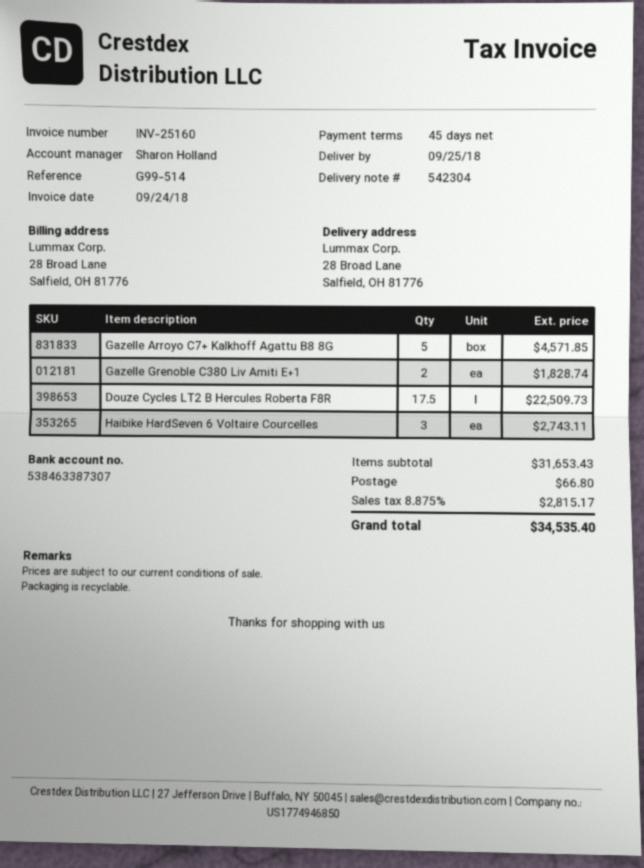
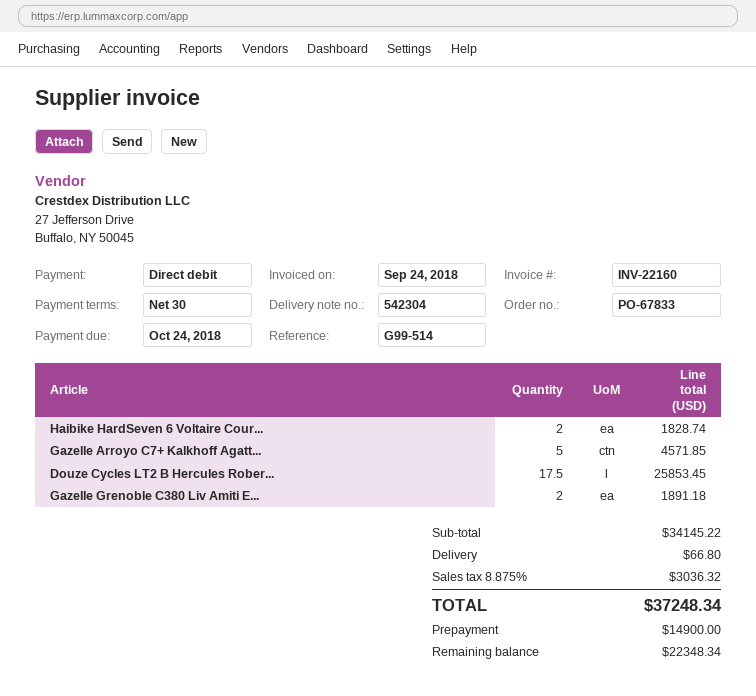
invoice number: INV-25160 -> INV-22160
payment terms: 45 days -> 30 days
Gazelle Grenoble C380 Liv Amiti E+1: 2 for 1828.74 -> 2 for 1891.18
Douze Cycles LT2 B Hercules Roberta F8R: 17.5 for 22509.73 -> 17.5 for 25853.45
Haibike HardSeven 6 Voltaire Courcelles: 3 for 2743.11 -> 2 for 1828.74
subtotal: 31653.43 -> 34145.22
tax: 8.875% = 2815.17 -> 8.875% = 3036.32
total: 34535.40 -> 37248.34

